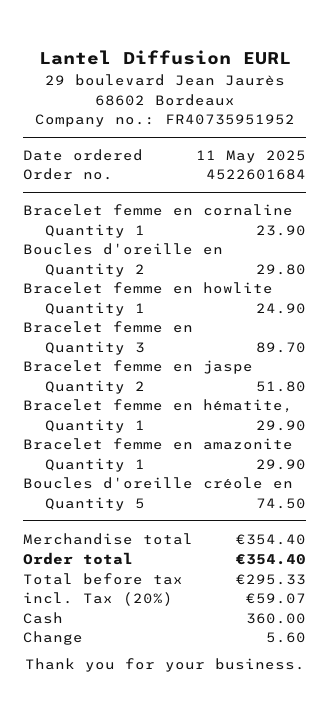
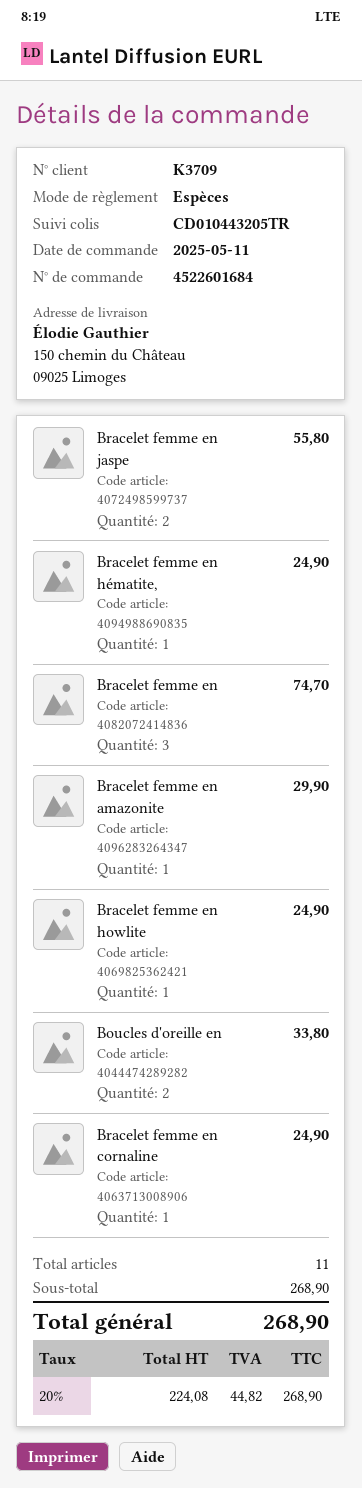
Bracelet femme en cornaline: 1 for 23.90 -> 1 for 24.90
Boucles d'oreille en: 2 for 29.80 -> 2 for 33.80
Bracelet femme en: 3 for 89.70 -> 3 for 74.70
Bracelet femme en jaspe: 2 for 51.80 -> 2 for 55.80
Bracelet femme en hématite,: 1 for 29.90 -> 1 for 24.90
Boucles d'oreille créole en: 5 for 74.50 -> none
subtotal: 354.40 -> 268.90
net: 295.33 -> 224.08
tax: 20% = 59.07 -> 20% = 44.82
total: 354.40 -> 268.90

